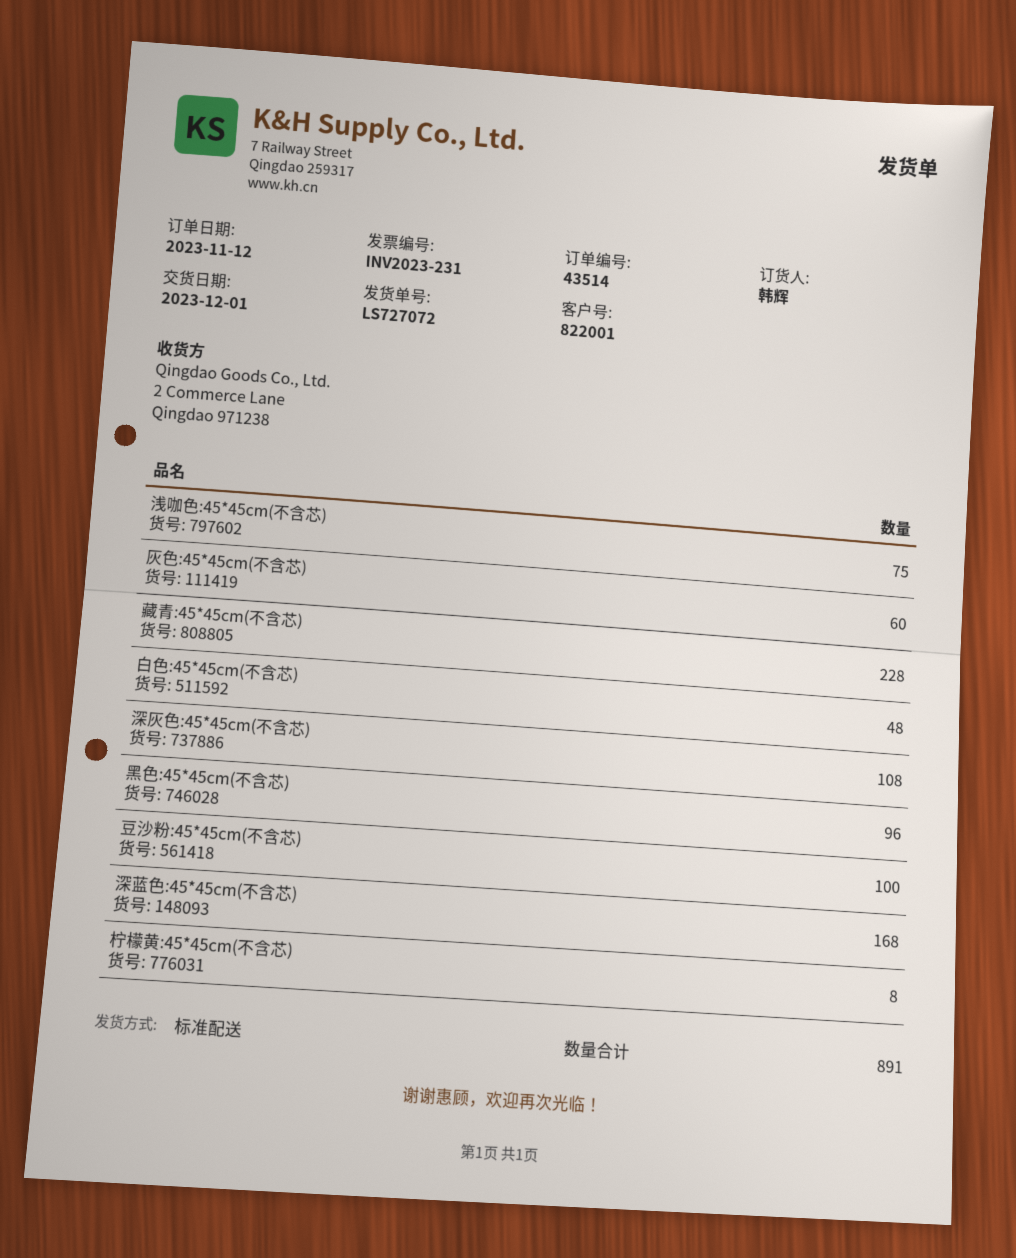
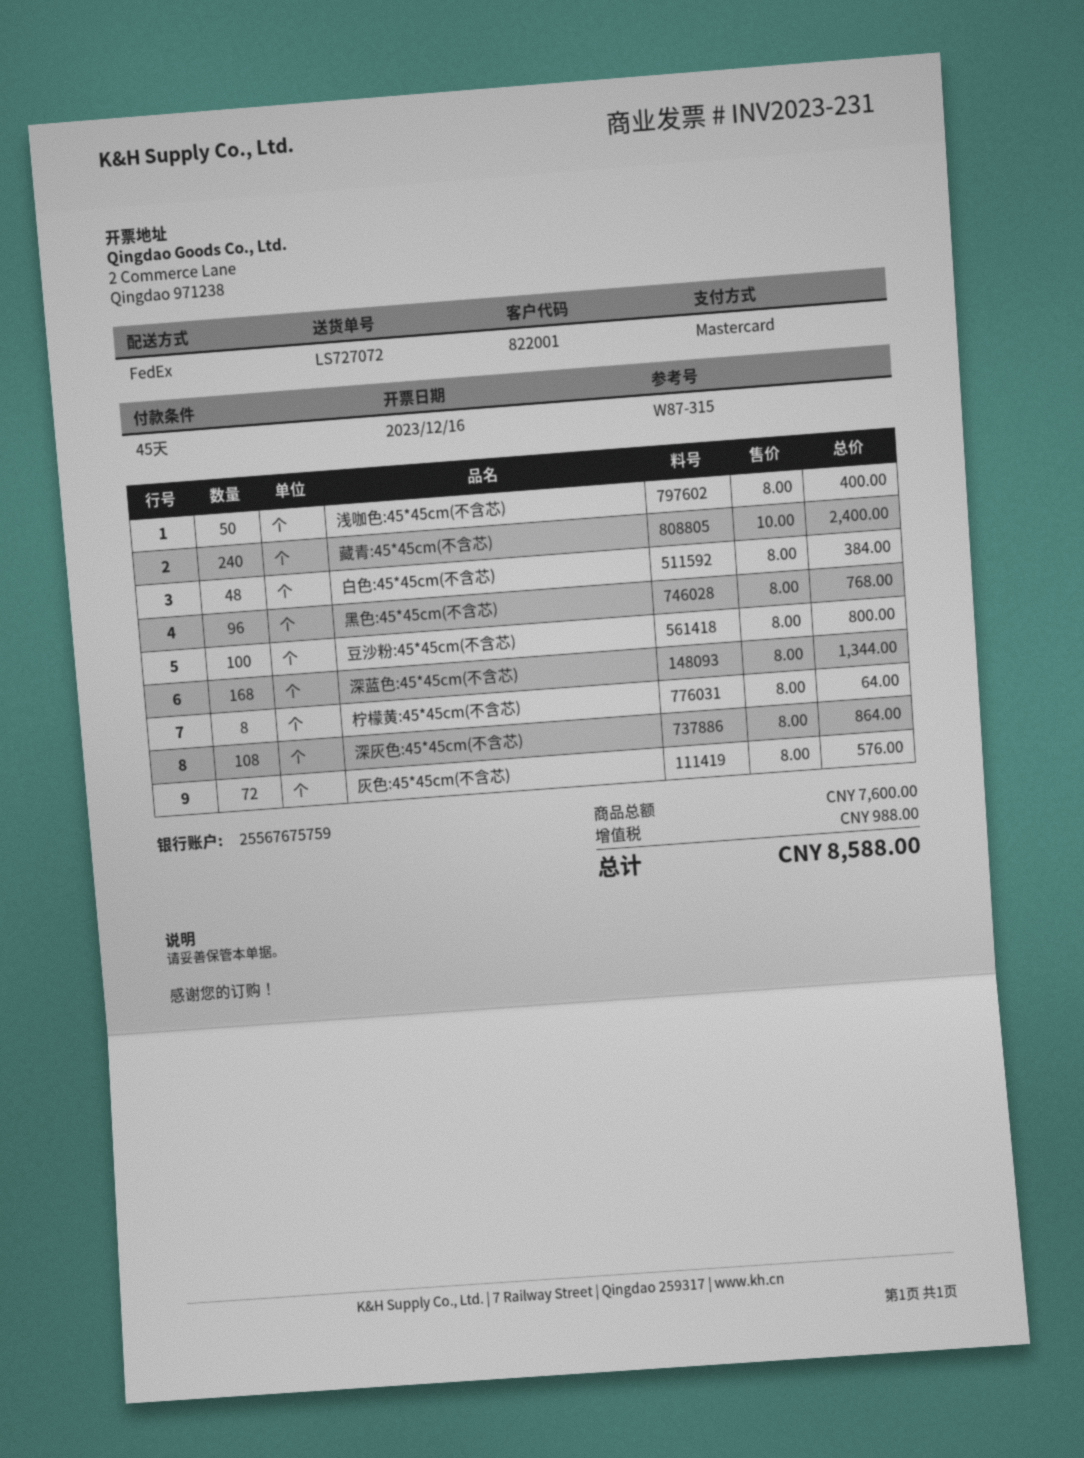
shipping method: standard -> FedEx
浅咖色:45*45cm(不含芯): 75 -> 50
灰色:45*45cm(不含芯): 60 -> 72
藏青:45*45cm(不含芯): 228 -> 240

